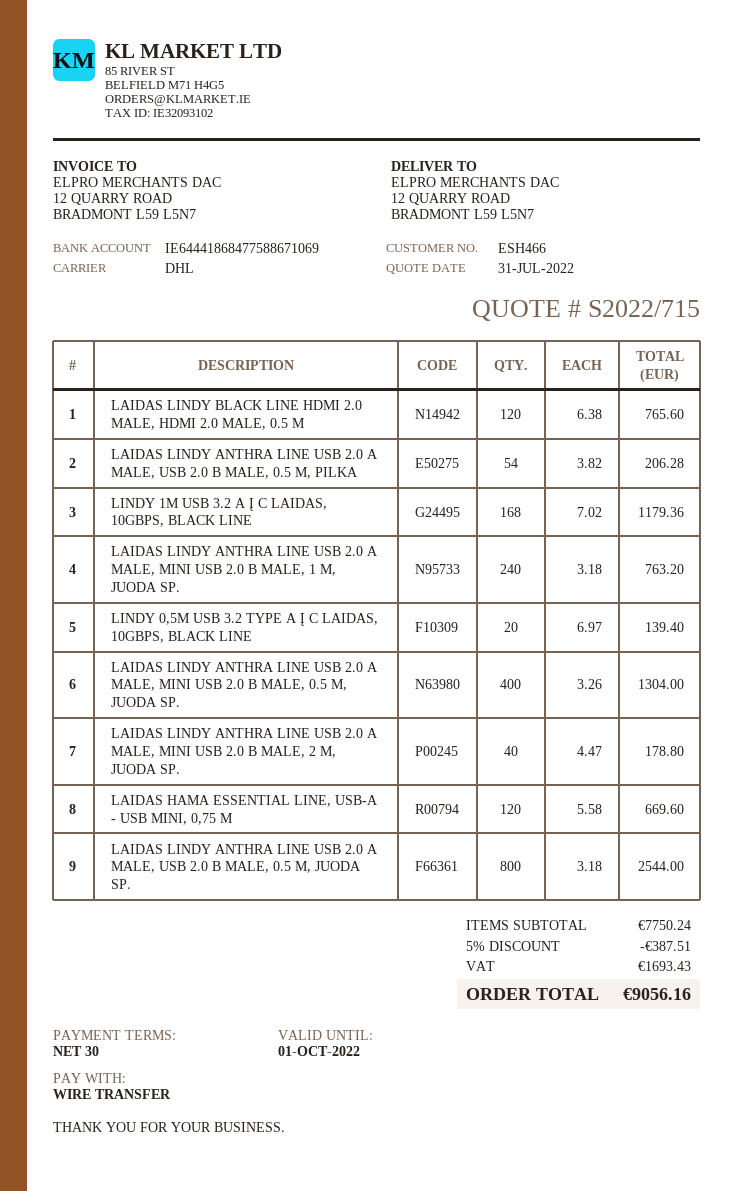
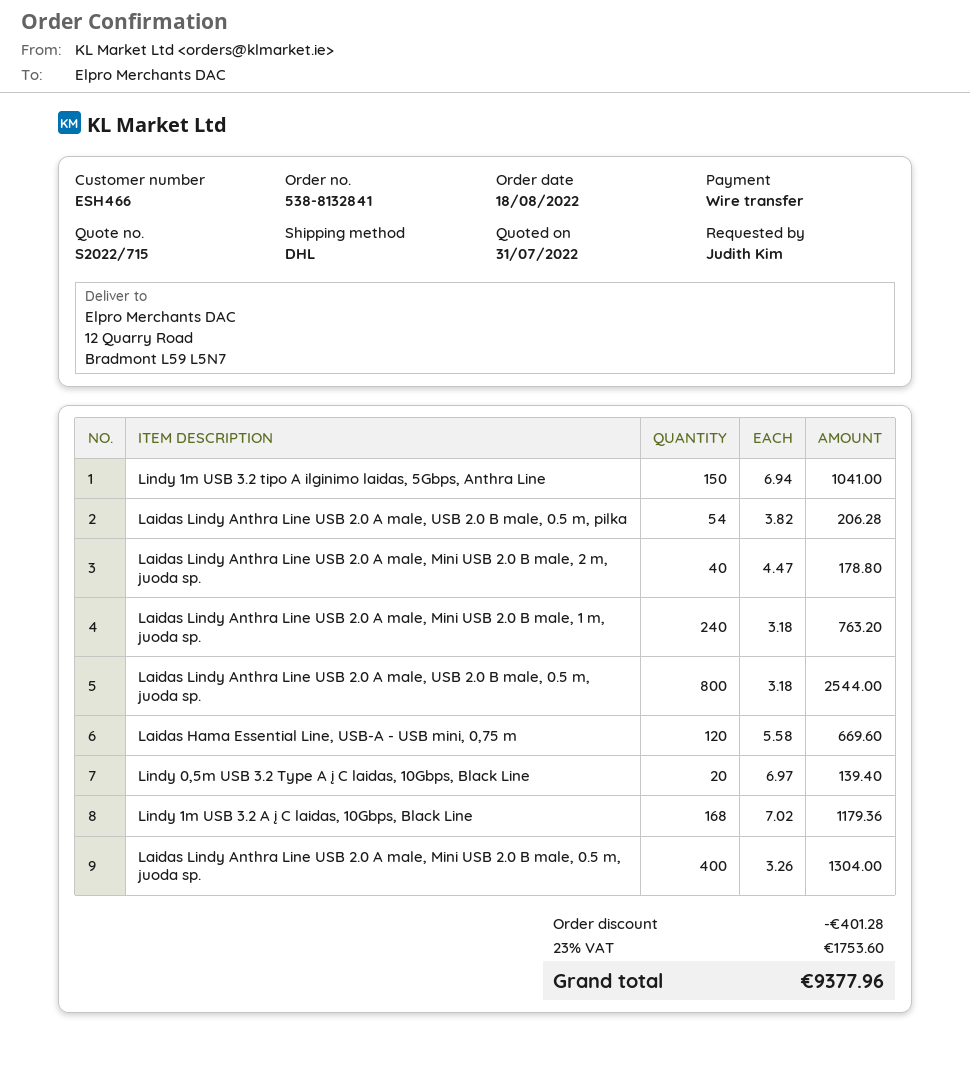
LAIDAS LINDY BLACK LINE HDMI 2.0 MALE, HDMI 2.0 MALE, 0.5 M: 120 x 6.38 = 765.60 -> none
Lindy 1m USB 3.2 tipo A ilginimo laidas, 5Gbps, Anthra Line: none -> 150 x 6.94 = 1041.00
discount: 387.51 -> 401.28
tax: 1693.43 -> 1753.60
total: 9056.16 -> 9377.96

